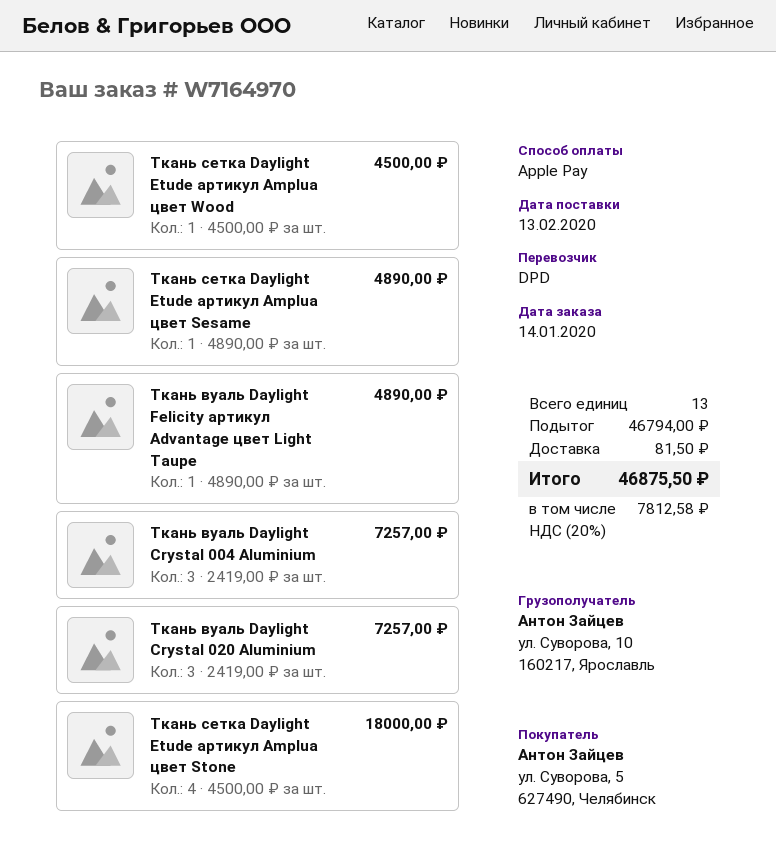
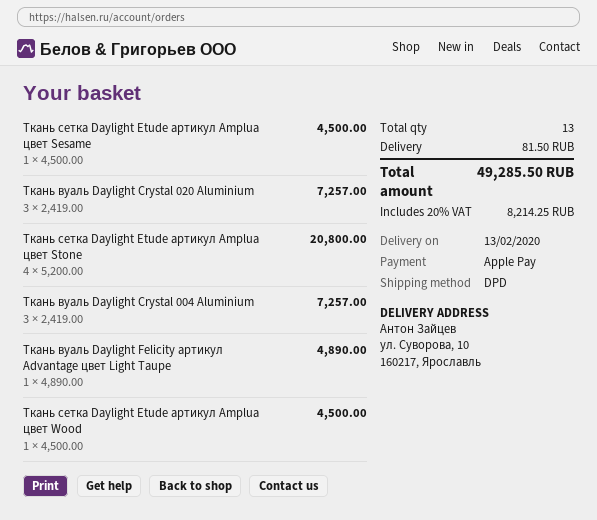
Ткань сетка Daylight Etude артикул Amplua цвет Sesame: 1 x 4890.00 = 4890.00 -> 1 x 4500.00 = 4500.00
Ткань сетка Daylight Etude артикул Amplua цвет Stone: 4 x 4500.00 = 18000.00 -> 4 x 5200.00 = 20800.00
tax: 20% = 7812.58 -> 20% = 8214.25
total: 46875.50 -> 49285.50

